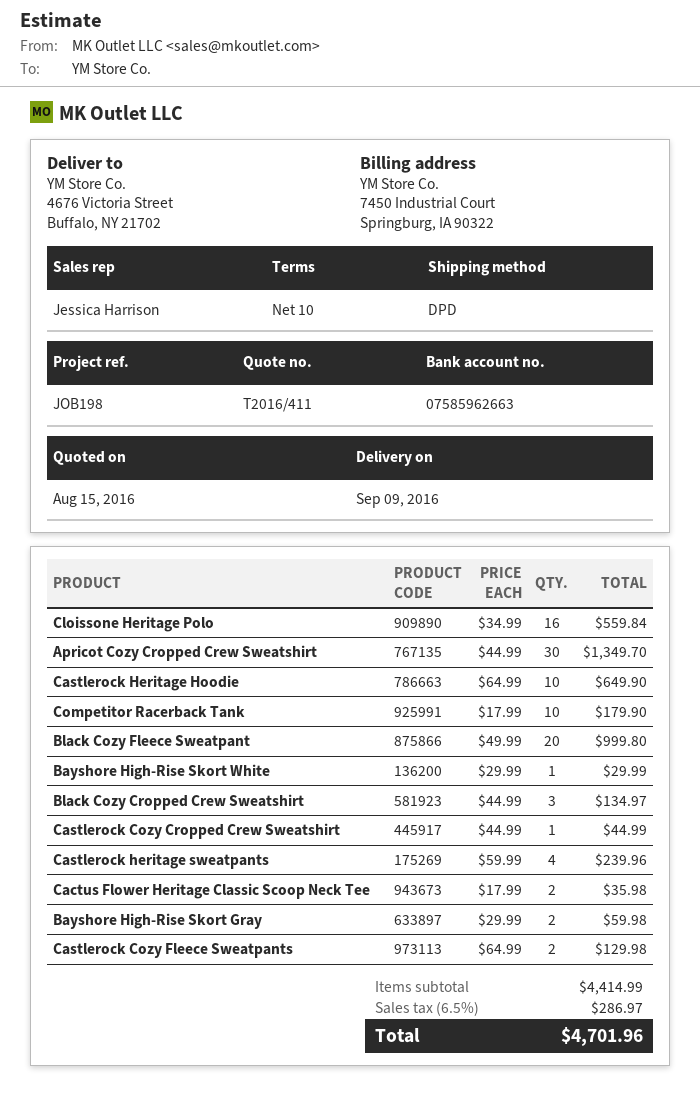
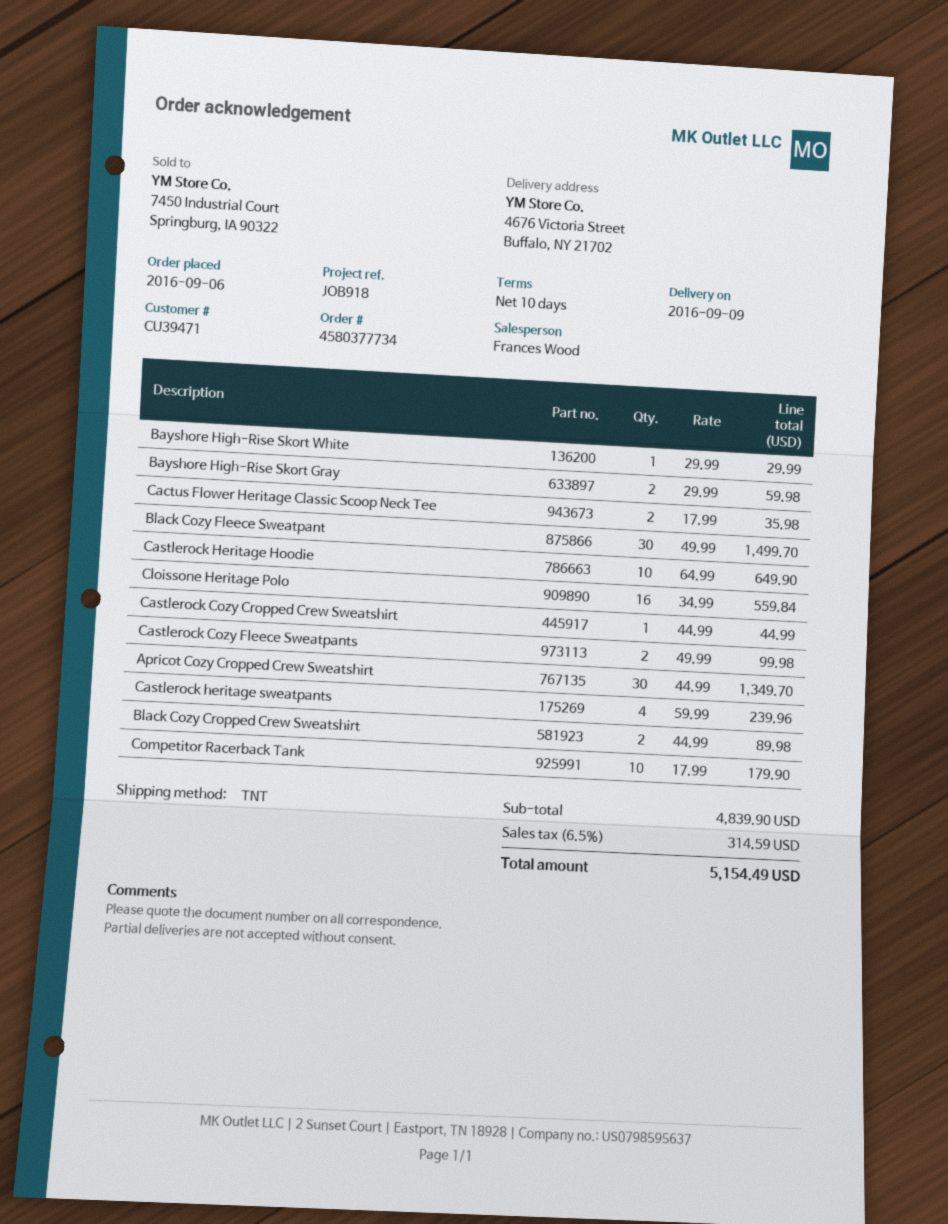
reference: JOB198 -> JOB918
sales rep: Jessica Harrison -> Frances Wood
shipping method: DPD -> TNT
Black Cozy Fleece Sweatpant: 20 x 49.99 = 999.80 -> 30 x 49.99 = 1499.70
Black Cozy Cropped Crew Sweatshirt: 3 x 44.99 = 134.97 -> 2 x 44.99 = 89.98
Castlerock Cozy Fleece Sweatpants: 2 x 64.99 = 129.98 -> 2 x 49.99 = 99.98
subtotal: 4414.99 -> 4839.90
tax: 6.5% = 286.97 -> 6.5% = 314.59
total: 4701.96 -> 5154.49

